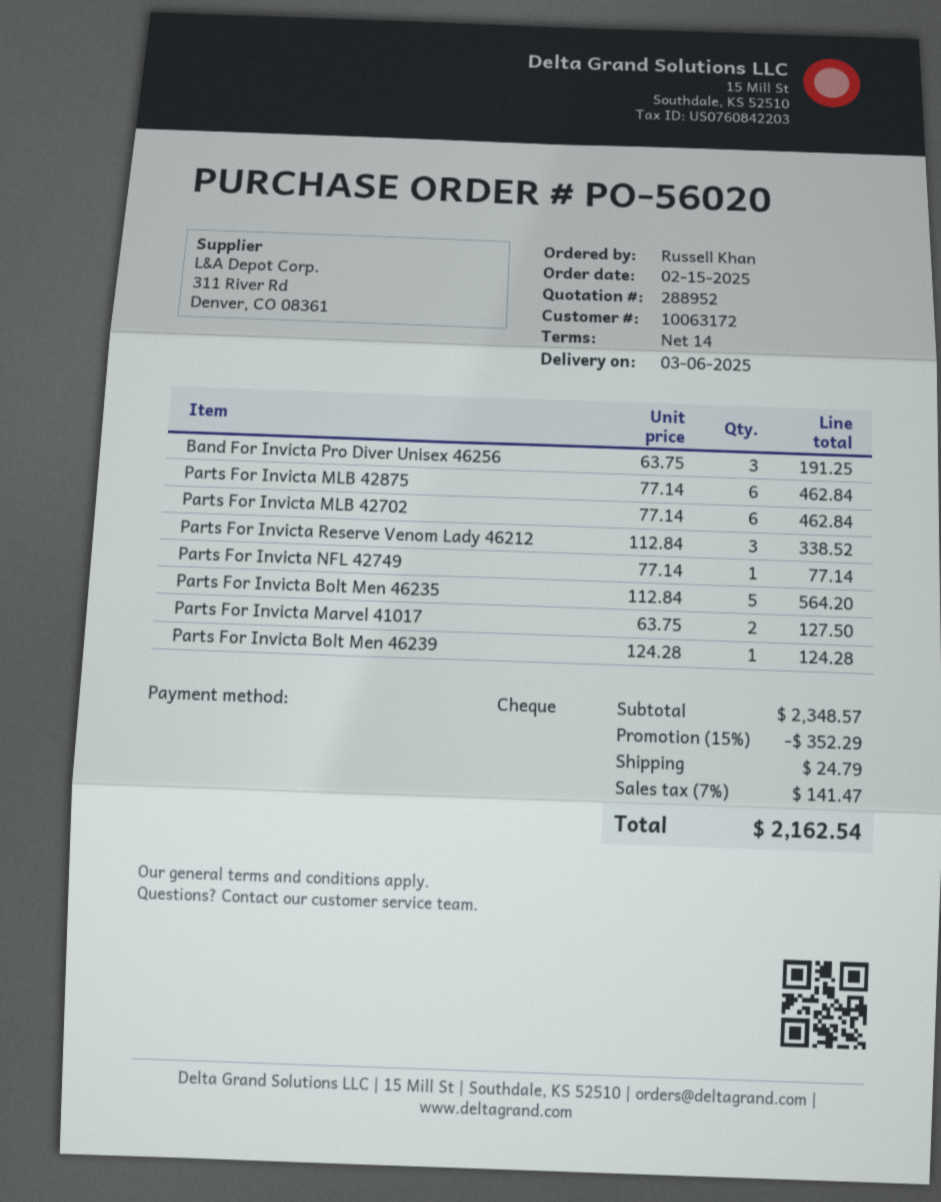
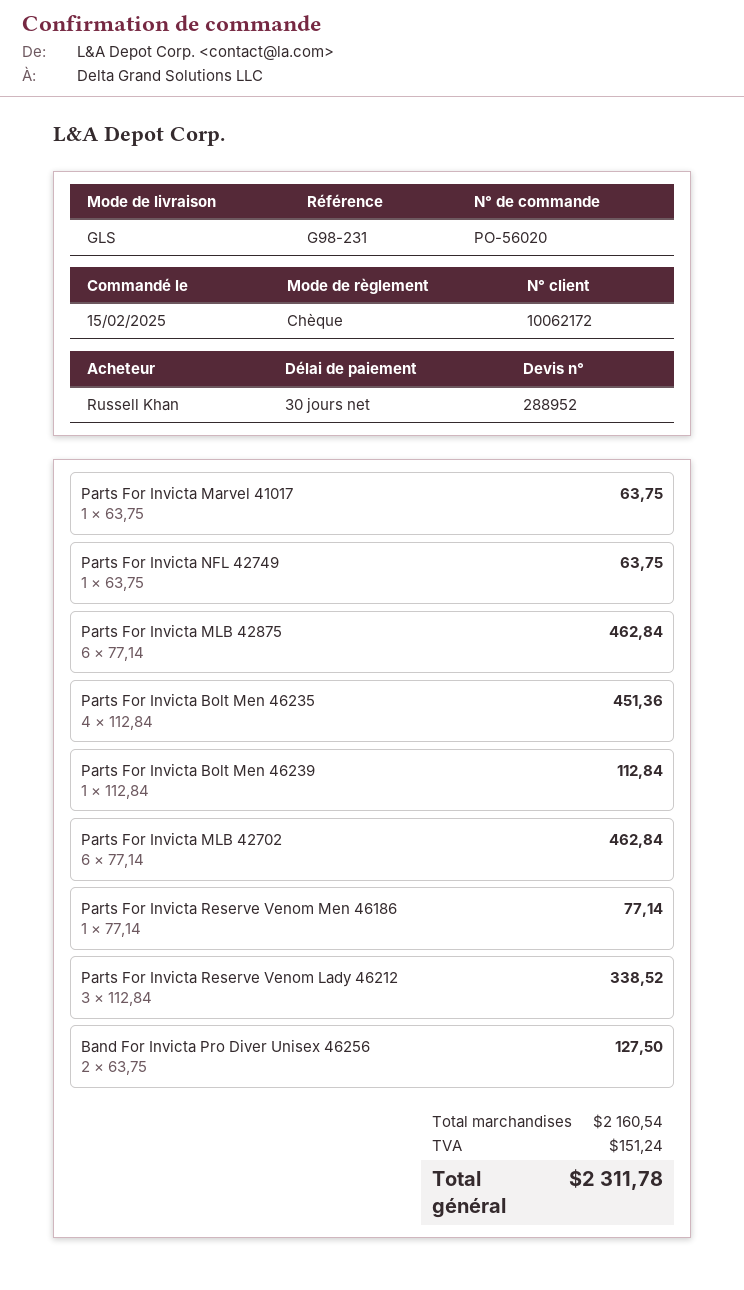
payment terms: 14 days -> 30 days
customer number: 10063172 -> 10062172
Band For Invicta Pro Diver Unisex 46256: 3 x 63.75 = 191.25 -> 2 x 63.75 = 127.50
Parts For Invicta NFL 42749: 1 x 77.14 = 77.14 -> 1 x 63.75 = 63.75
Parts For Invicta Bolt Men 46235: 5 x 112.84 = 564.20 -> 4 x 112.84 = 451.36
Parts For Invicta Marvel 41017: 2 x 63.75 = 127.50 -> 1 x 63.75 = 63.75
Parts For Invicta Bolt Men 46239: 1 x 124.28 = 124.28 -> 1 x 112.84 = 112.84
Parts For Invicta Reserve Venom Men 46186: none -> 1 x 77.14 = 77.14
subtotal: 2348.57 -> 2160.54
discount: 15% = 352.29 -> none
shipping: 24.79 -> none
tax: 141.47 -> 151.24
total: 2162.54 -> 2311.78

